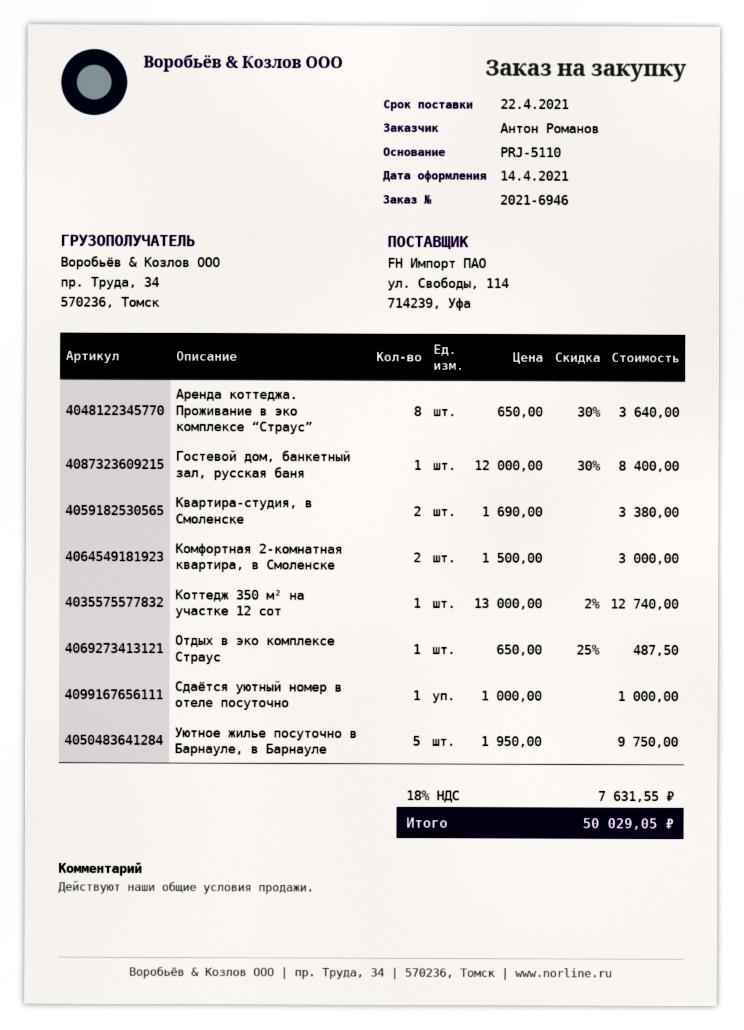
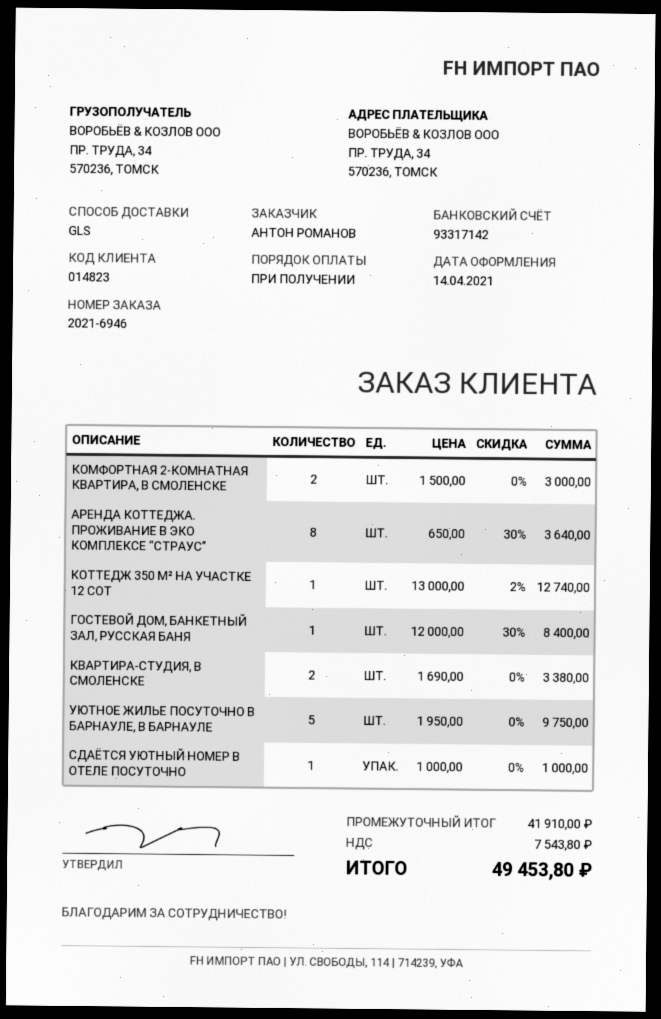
Отдых в эко комплексе Страус: 1 x 650.00 - 25% = 487.50 -> none
tax: 7631.55 -> 7543.80
total: 50029.05 -> 49453.80

